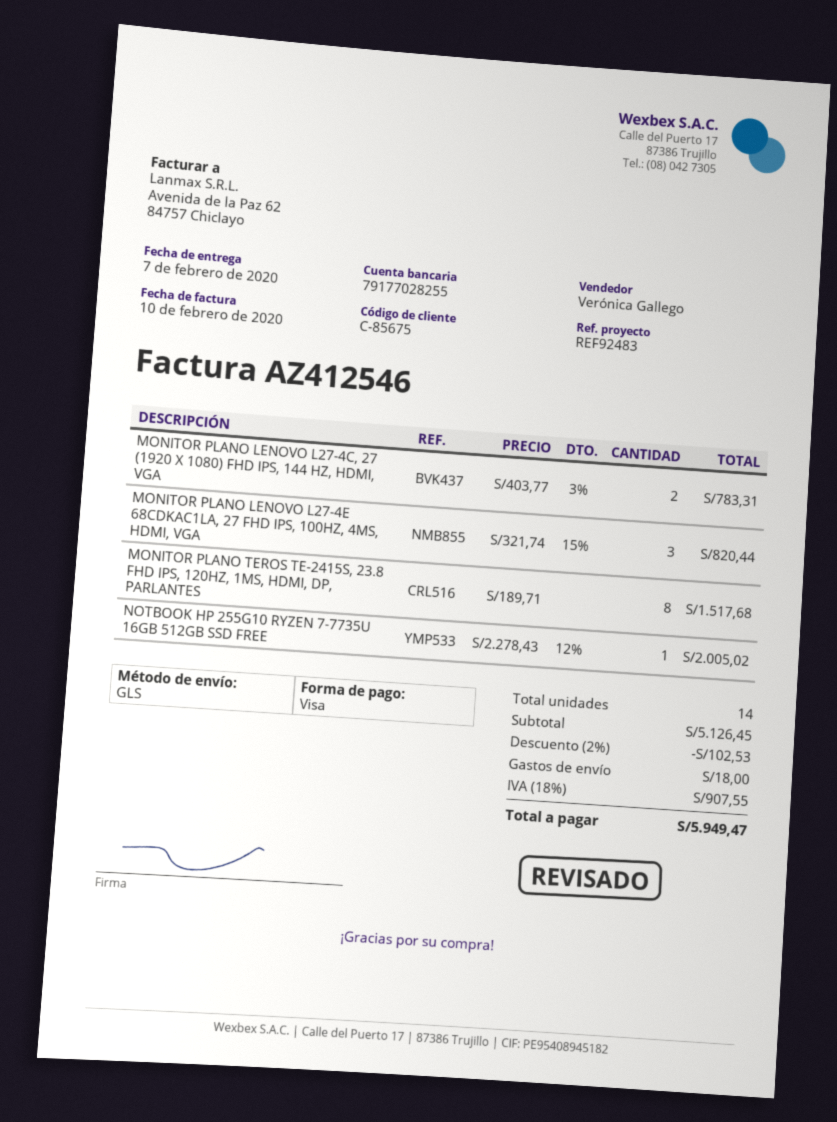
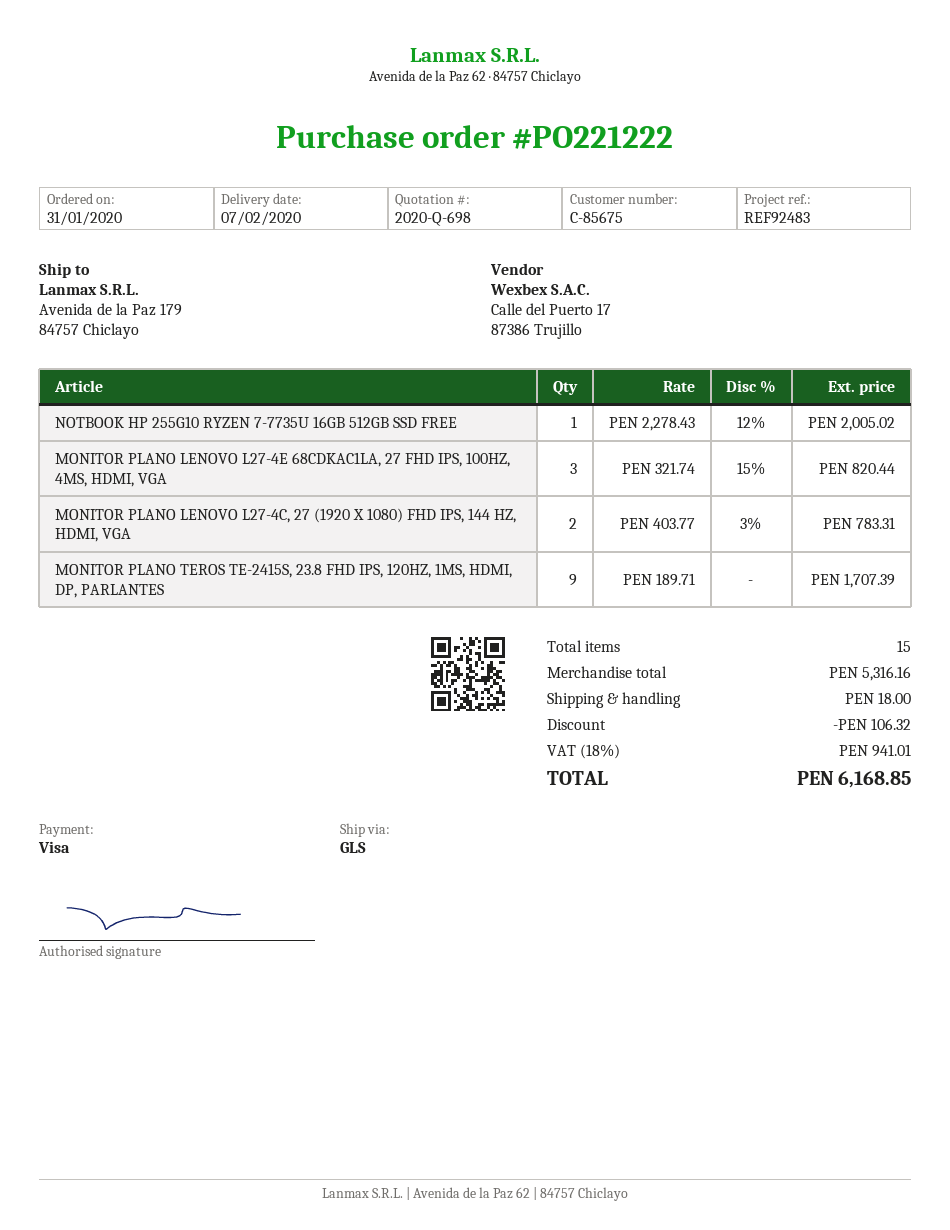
MONITOR PLANO TEROS TE-2415S, 23.8 FHD IPS, 120HZ, 1MS, HDMI, DP, PARLANTES: 8 x 189.71 = 1517.68 -> 9 x 189.71 = 1707.39
total quantity: 14 -> 15
subtotal: 5126.45 -> 5316.16
discount: 102.53 -> 106.32
tax: 18% = 907.55 -> 18% = 941.01
total: 5949.47 -> 6168.85

